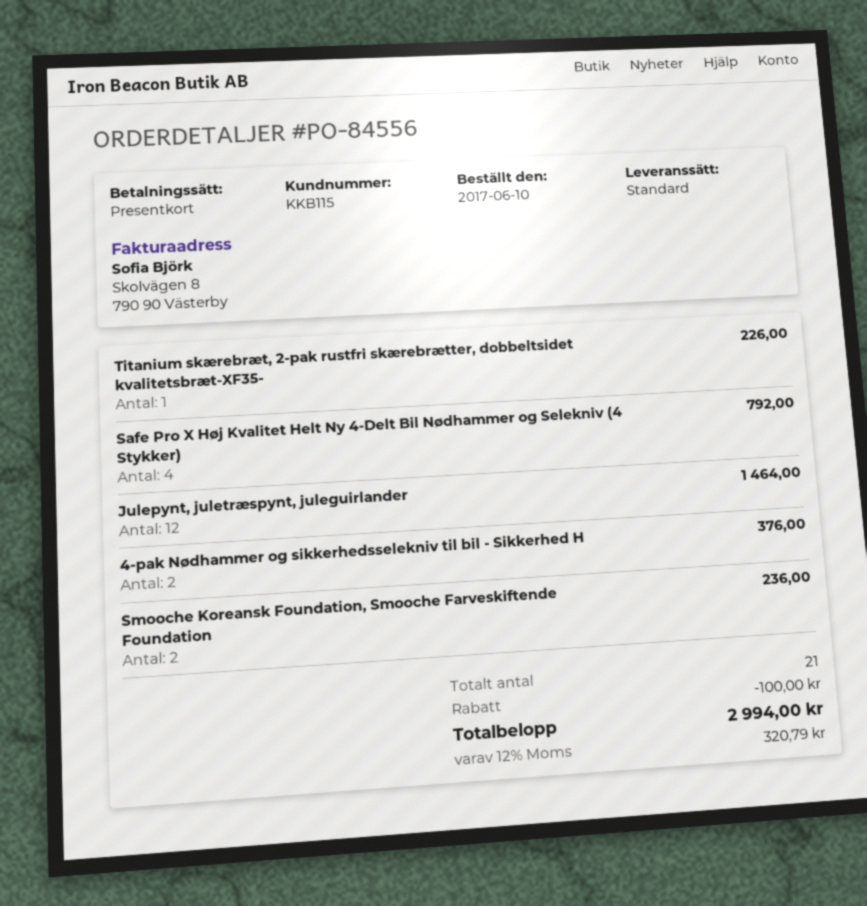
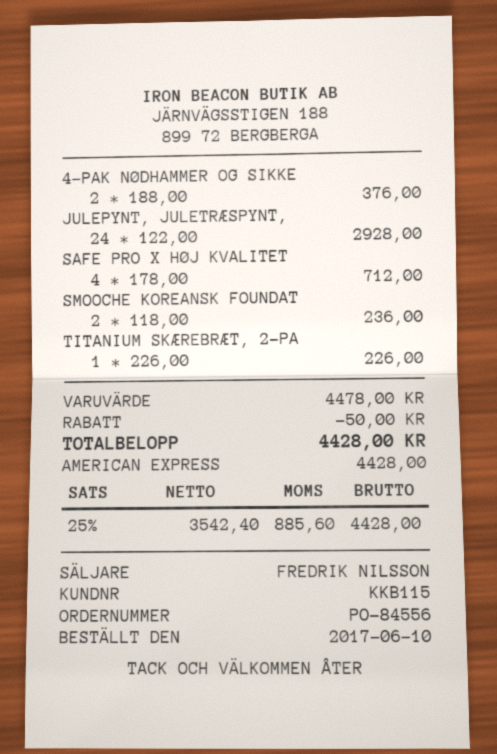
payment method: gift card -> American Express
Safe Pro X Høj Kvalitet Helt Ny 4-Delt Bil Nødhammer og Selekniv (4 Stykker): 4 for 792.00 -> 4 for 712.00
Julepynt, juletræspynt, juleguirlander: 12 for 1464.00 -> 24 for 2928.00
discount: 100.00 -> 50.00
tax: 12% = 320.79 -> 25% = 885.60
total: 2994.00 -> 4428.00

